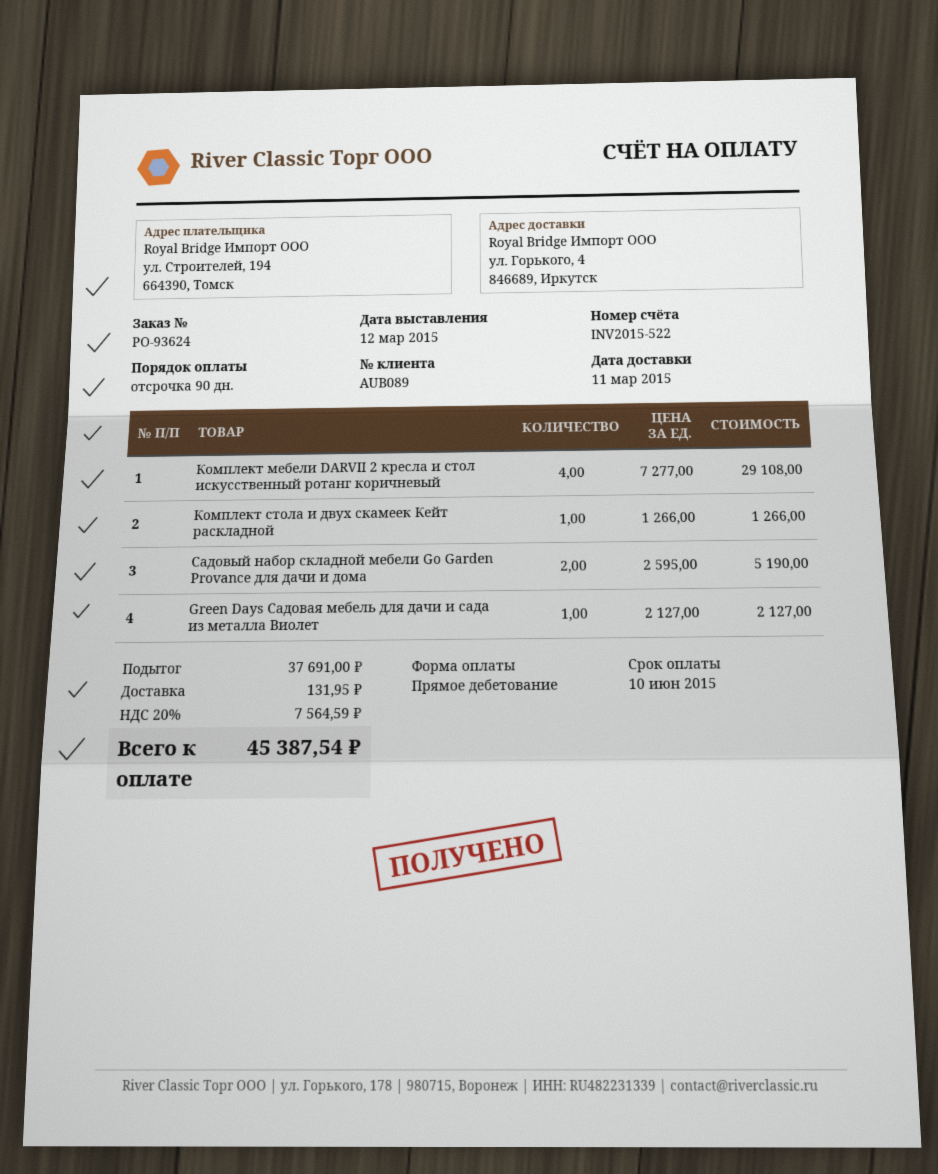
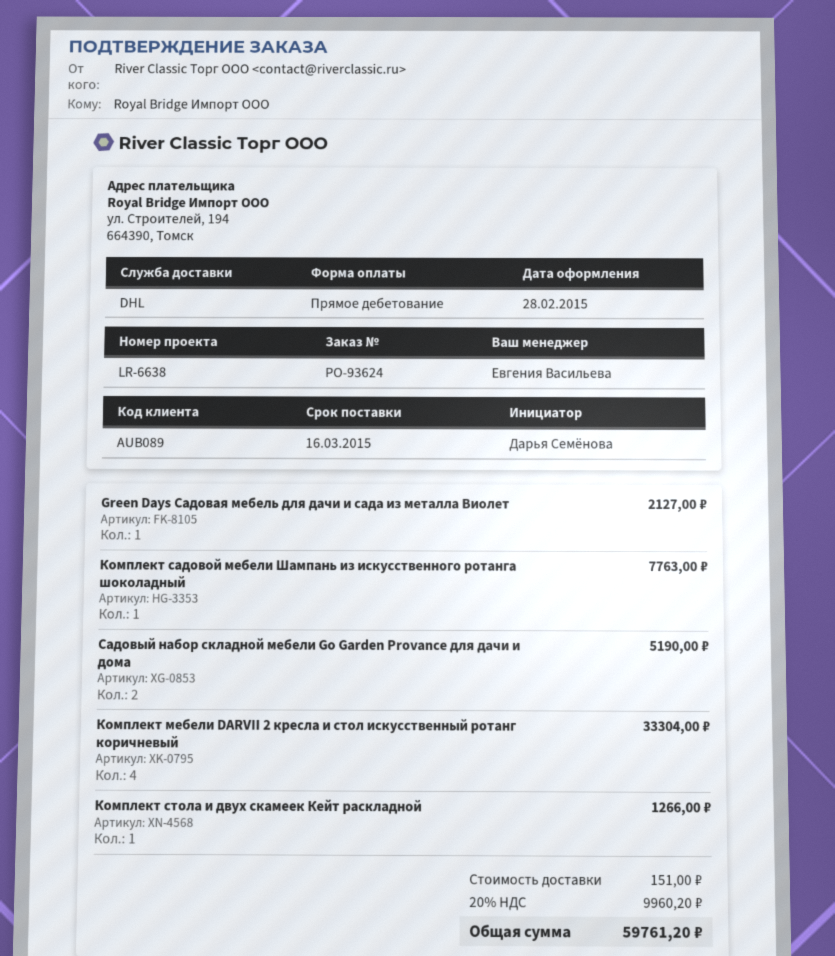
delivery date: 2015-03-11 -> 2015-03-16
Комплект мебели DARVII 2 кресла и стол искусственный ротанг коричневый: 4 for 29108.00 -> 4 for 33304.00
Комплект садовой мебели Шампань из искусственного ротанга шоколадный: none -> 1 for 7763.00
shipping: 131.95 -> 151.00
tax: 20% = 7564.59 -> 20% = 9960.20
total: 45387.54 -> 59761.20

